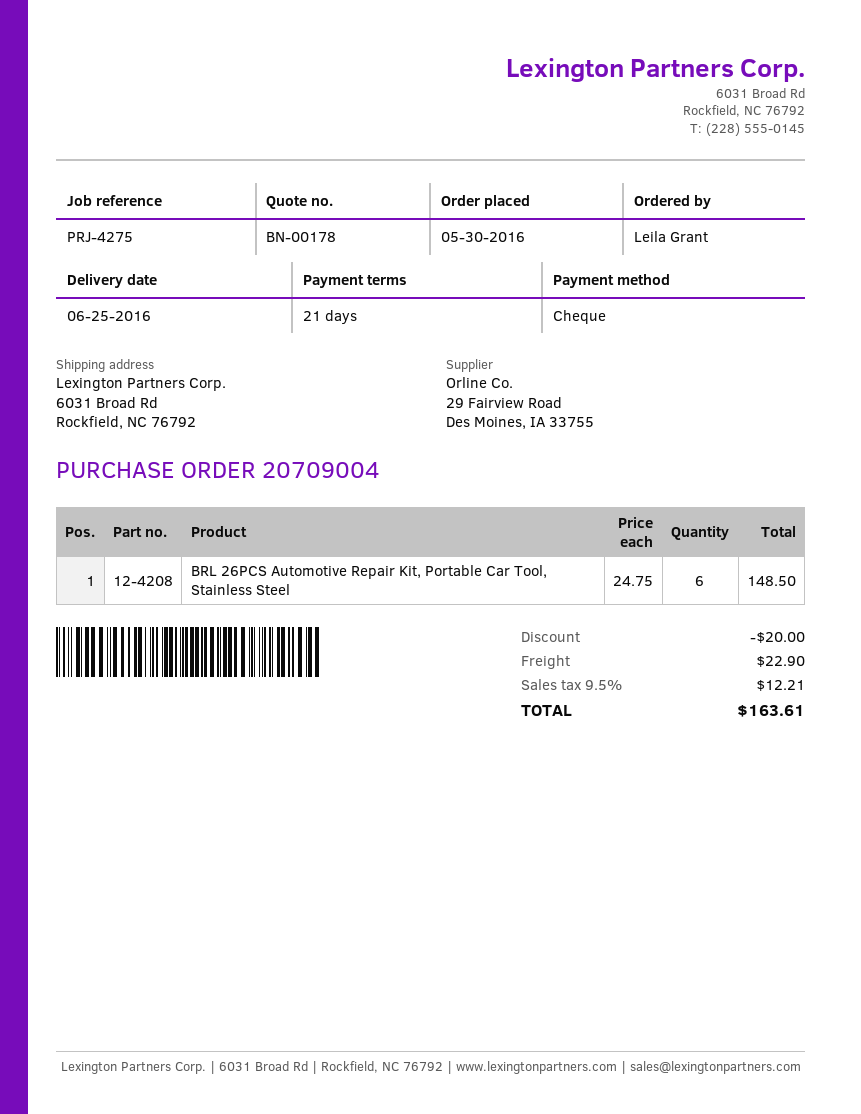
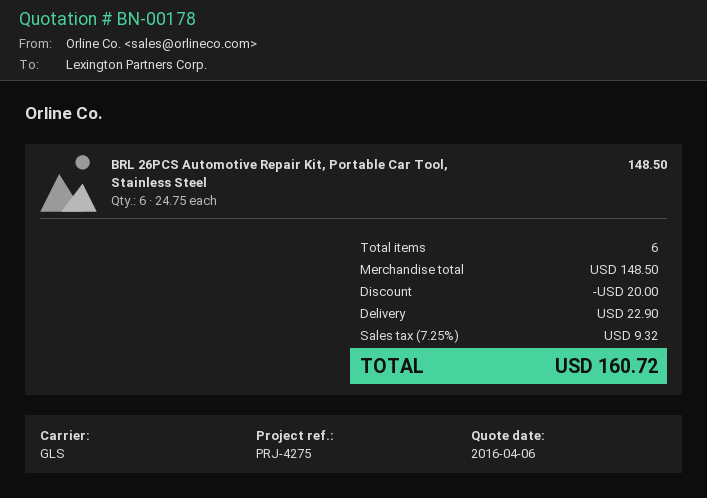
tax: 9.5% = 12.21 -> 7.25% = 9.32
total: 163.61 -> 160.72

